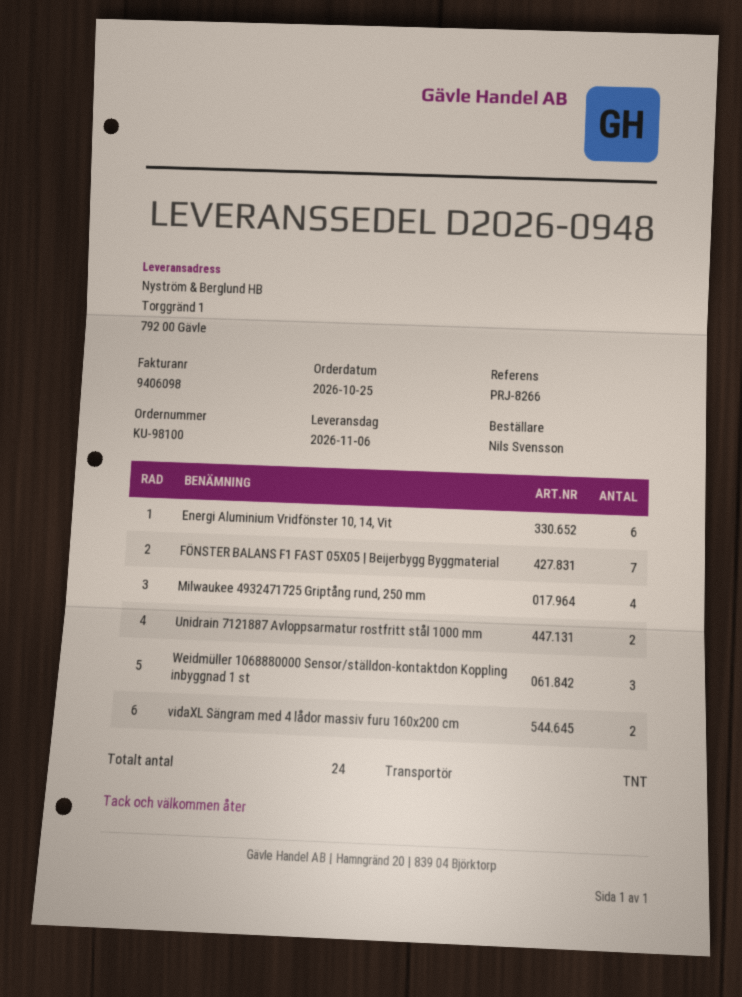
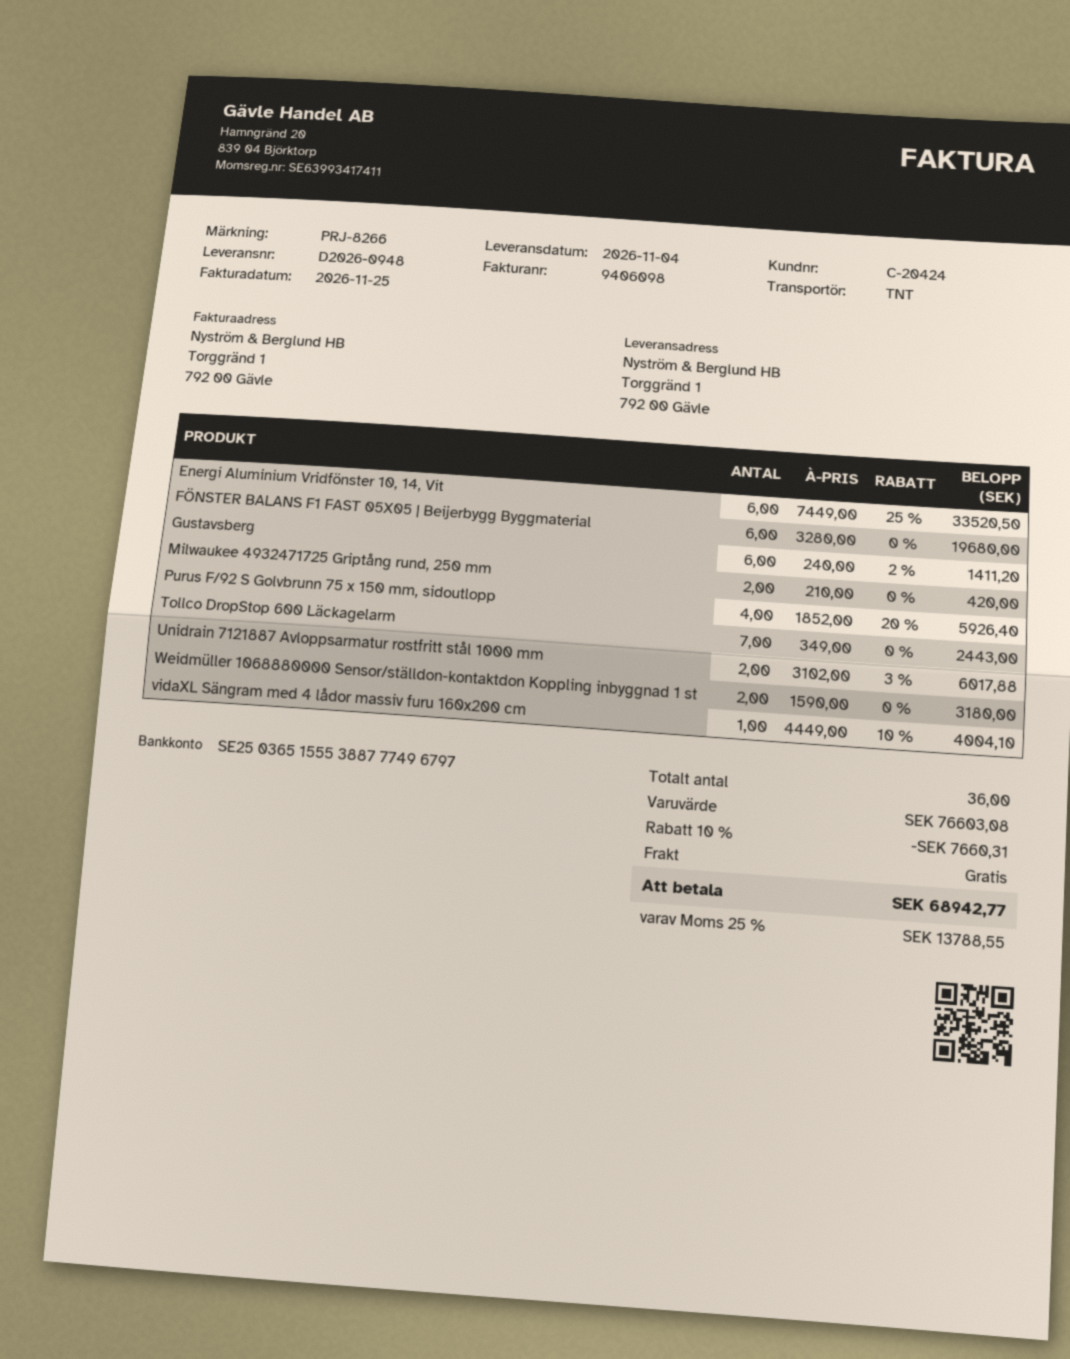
delivery date: 2026-11-06 -> 2026-11-04
FÖNSTER BALANS F1 FAST 05X05 | Beijerbygg Byggmaterial: 7 -> 6
Milwaukee 4932471725 Griptång rund, 250 mm: 4 -> 2
Weidmüller 1068880000 Sensor/ställdon-kontaktdon Koppling inbyggnad 1 st: 3 -> 2
vidaXL Sängram med 4 lådor massiv furu 160x200 cm: 2 -> 1
Gustavsberg: none -> 6
Purus F/92 S Golvbrunn 75 x 150 mm, sidoutlopp: none -> 4
Tollco DropStop 600 Läckagelarm: none -> 7
total quantity: 24 -> 36

